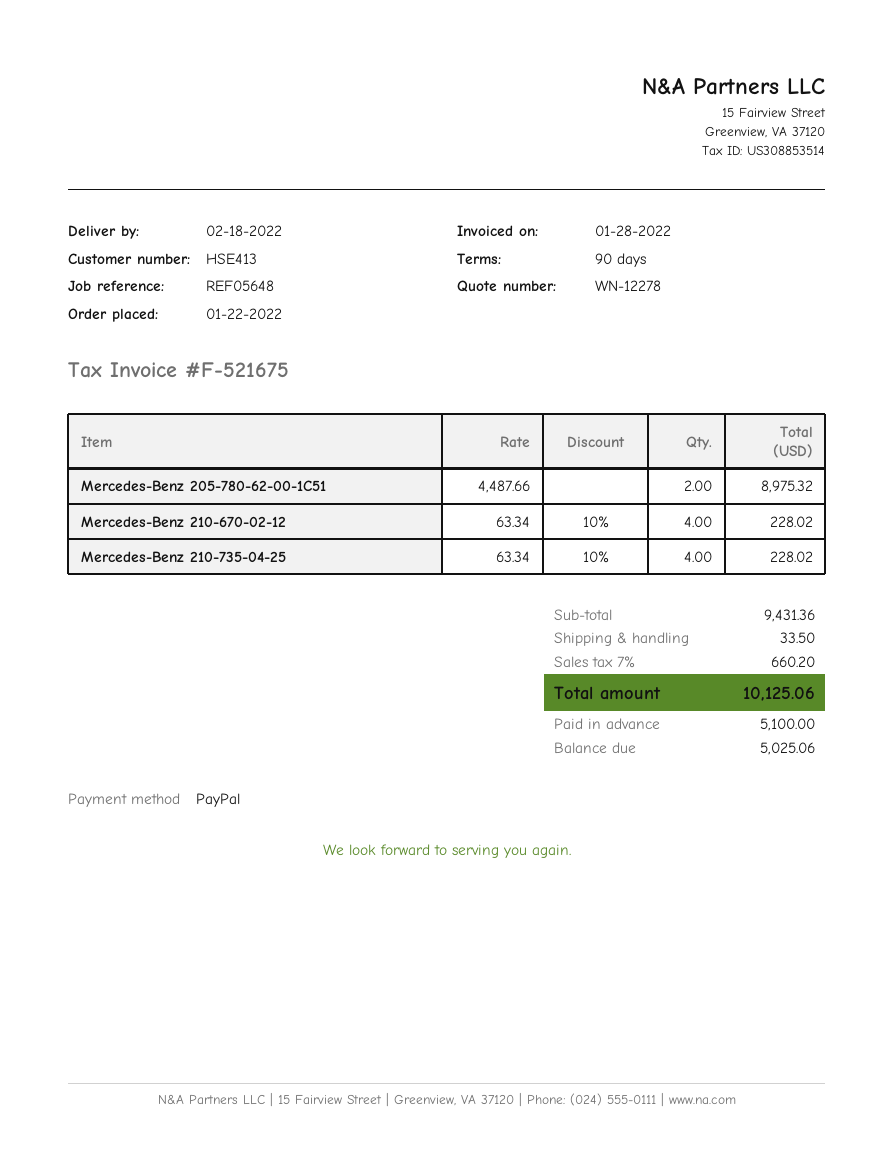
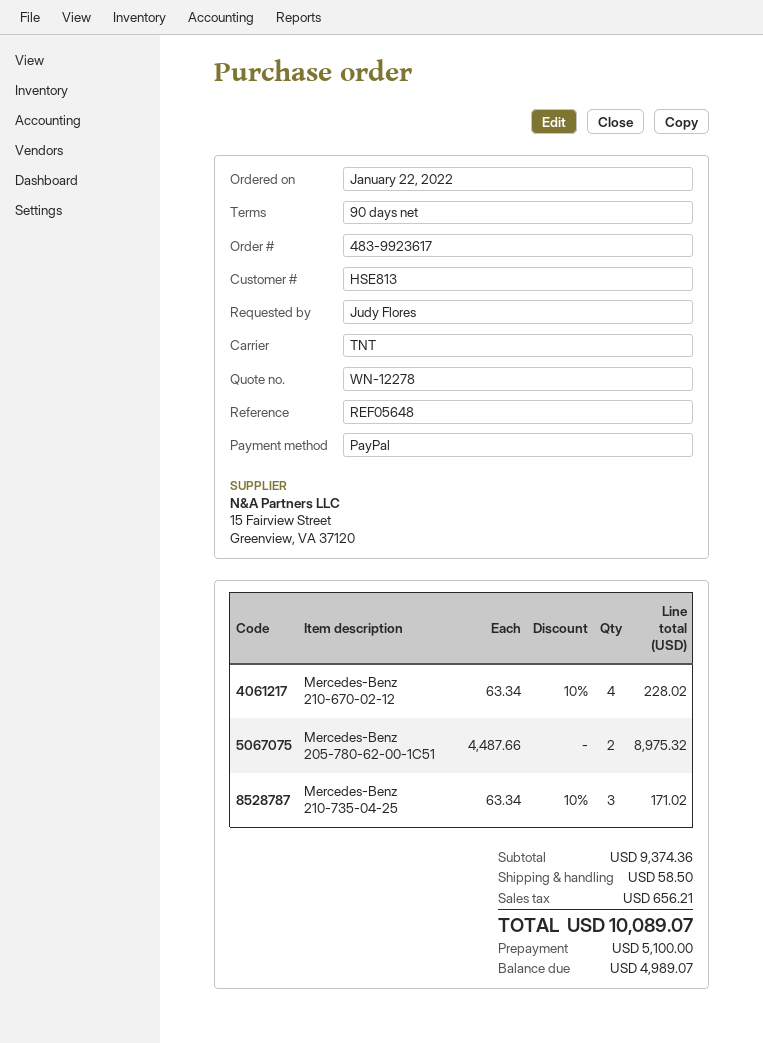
customer number: HSE413 -> HSE813
Mercedes-Benz 210-735-04-25: 4 x 63.34 - 10% = 228.02 -> 3 x 63.34 - 10% = 171.02
subtotal: 9431.36 -> 9374.36
shipping: 33.50 -> 58.50
tax: 660.20 -> 656.21
total: 10125.06 -> 10089.07
balance: 5025.06 -> 4989.07

